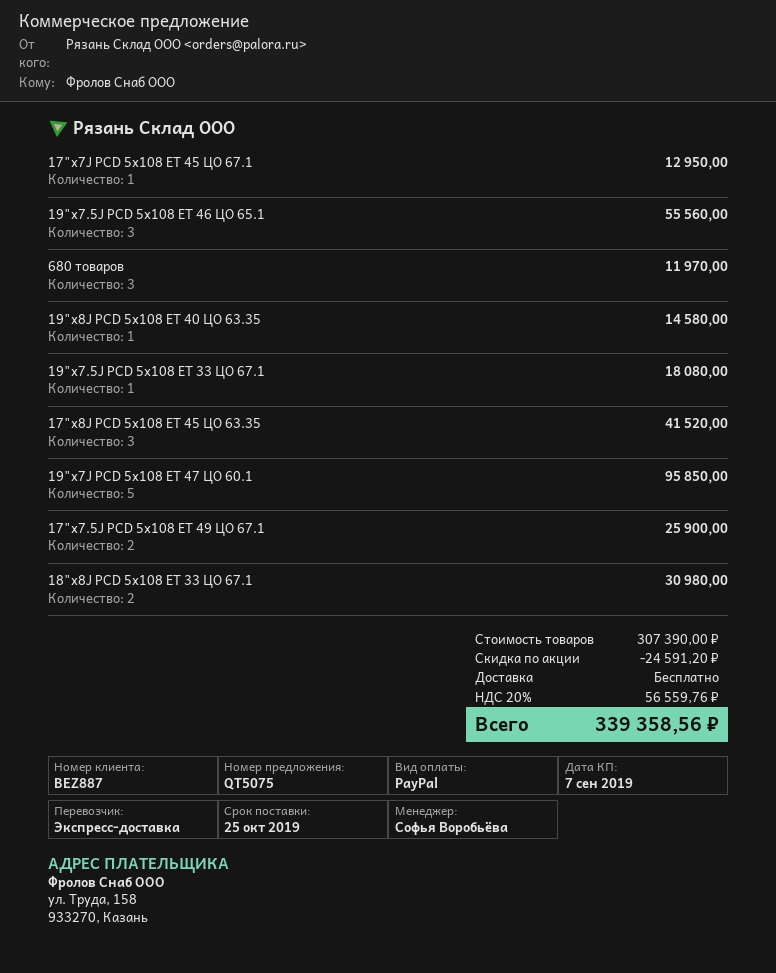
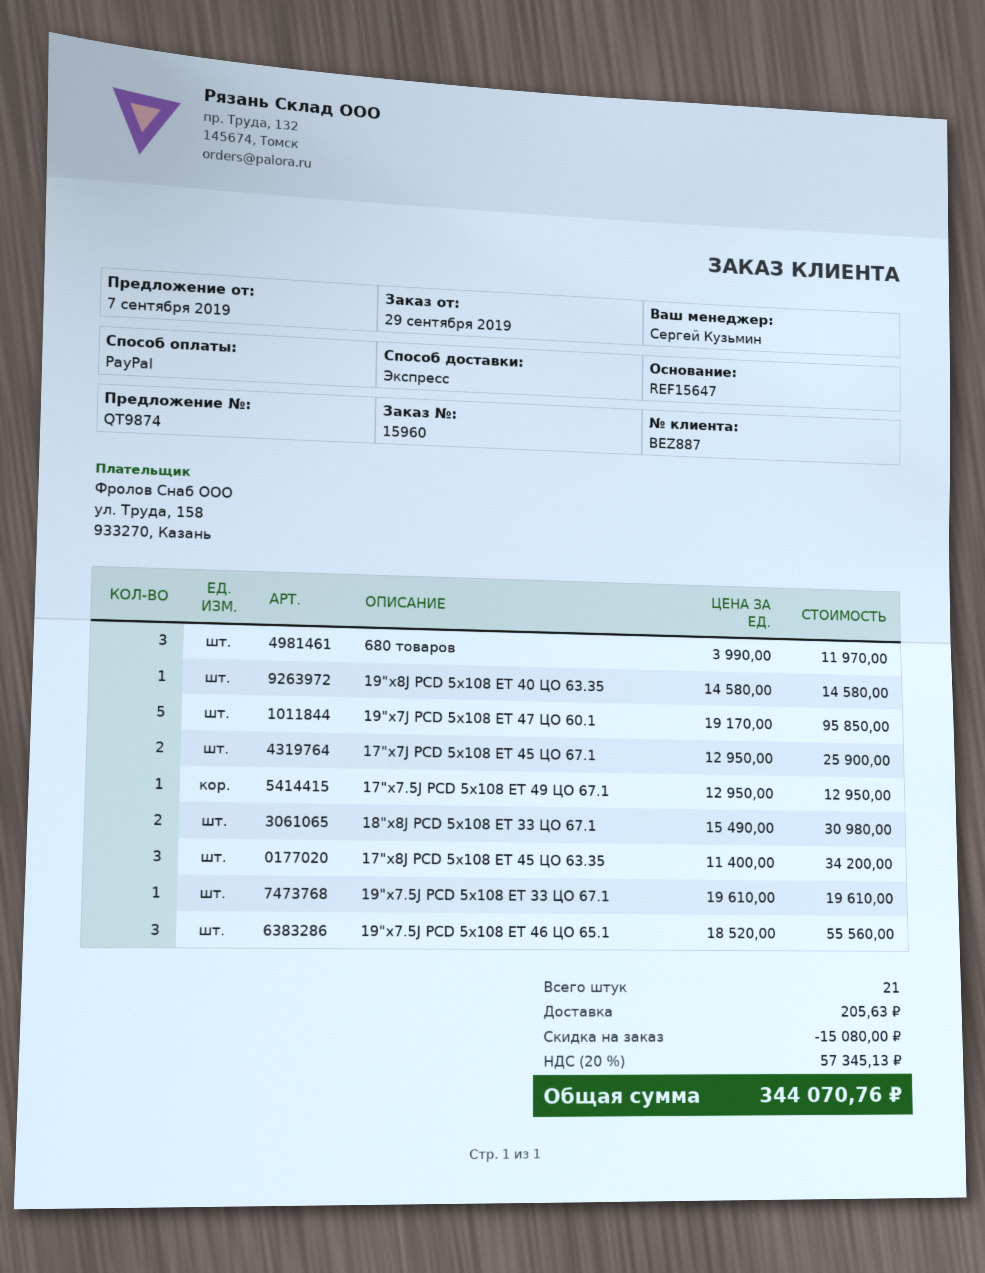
quote number: QT5075 -> QT9874
sales rep: Софья Воробьёва -> Сергей Кузьмин
17"x7J PCD 5x108 ЕТ 45 ЦО 67.1: 1 for 12950.00 -> 2 for 25900.00
19"x7.5J PCD 5x108 ЕТ 33 ЦО 67.1: 1 for 18080.00 -> 1 for 19610.00
17"x8J PCD 5x108 ЕТ 45 ЦО 63.35: 3 for 41520.00 -> 3 for 34200.00
17"x7.5J PCD 5x108 ЕТ 49 ЦО 67.1: 2 for 25900.00 -> 1 for 12950.00
discount: 24591.20 -> 15080.00
shipping: 0.00 -> 205.63
tax: 20% = 56559.76 -> 20% = 57345.13
total: 339358.56 -> 344070.76

